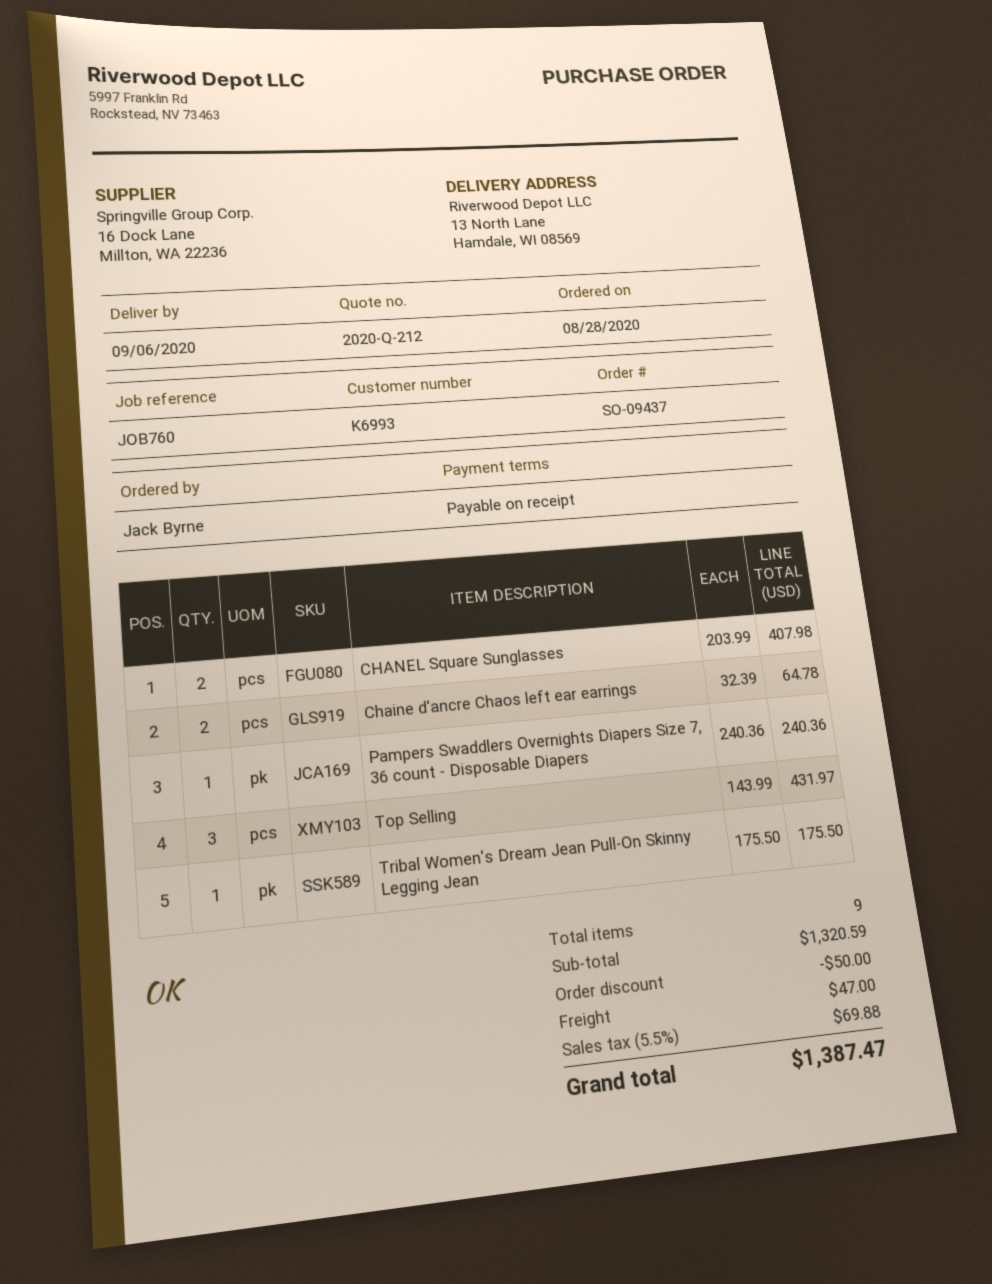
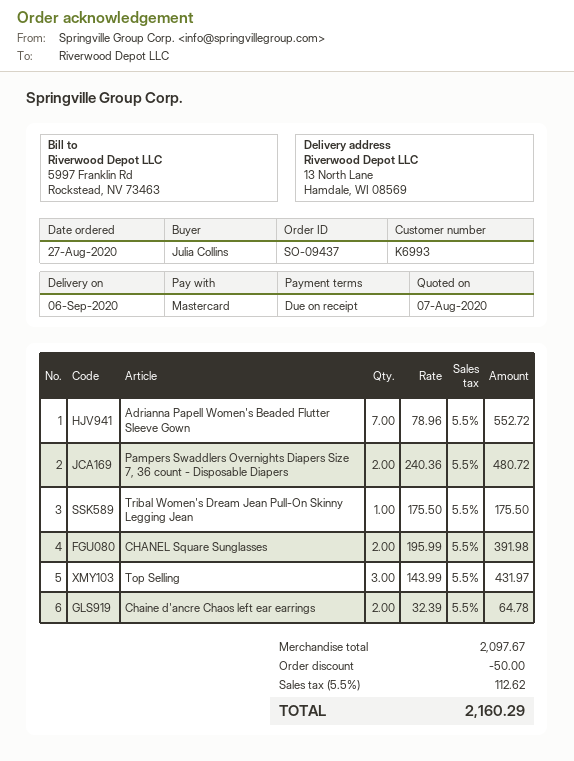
order date: 2020-08-28 -> 2020-08-27
ordered by: Jack Byrne -> Julia Collins
CHANEL Square Sunglasses: 2 x 203.99 = 407.98 -> 2 x 195.99 = 391.98
Pampers Swaddlers Overnights Diapers Size 7, 36 count - Disposable Diapers: 1 x 240.36 = 240.36 -> 2 x 240.36 = 480.72
Adrianna Papell Women's Beaded Flutter Sleeve Gown: none -> 7 x 78.96 = 552.72
subtotal: 1320.59 -> 2097.67
shipping: 47.00 -> none
tax: 5.5% = 69.88 -> 5.5% = 112.62
total: 1387.47 -> 2160.29

